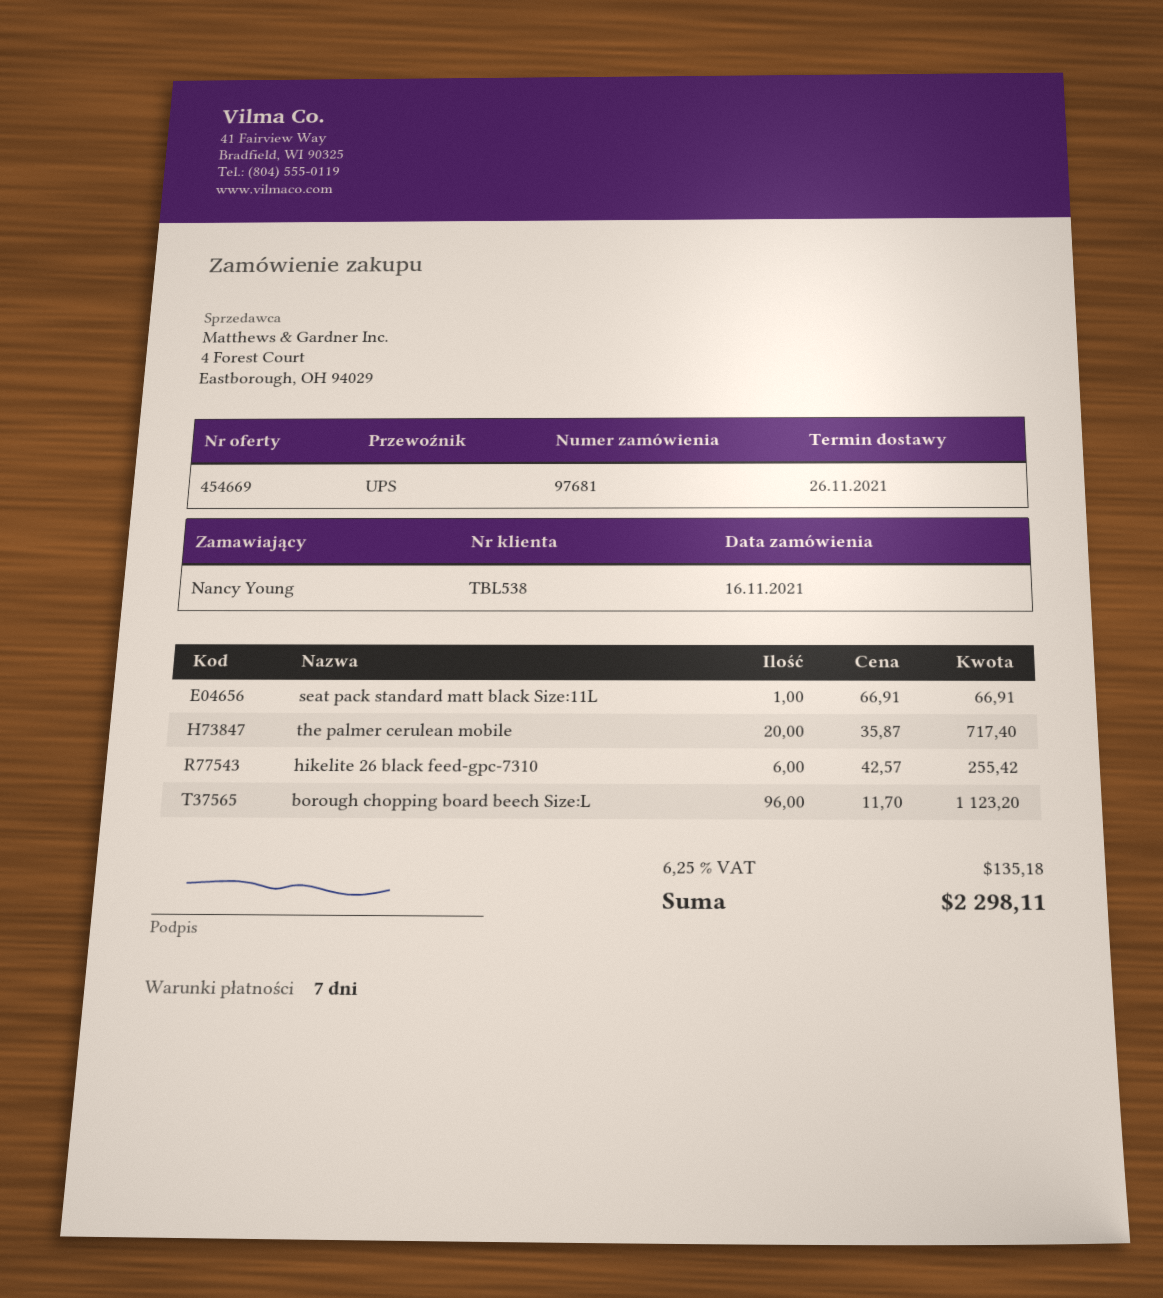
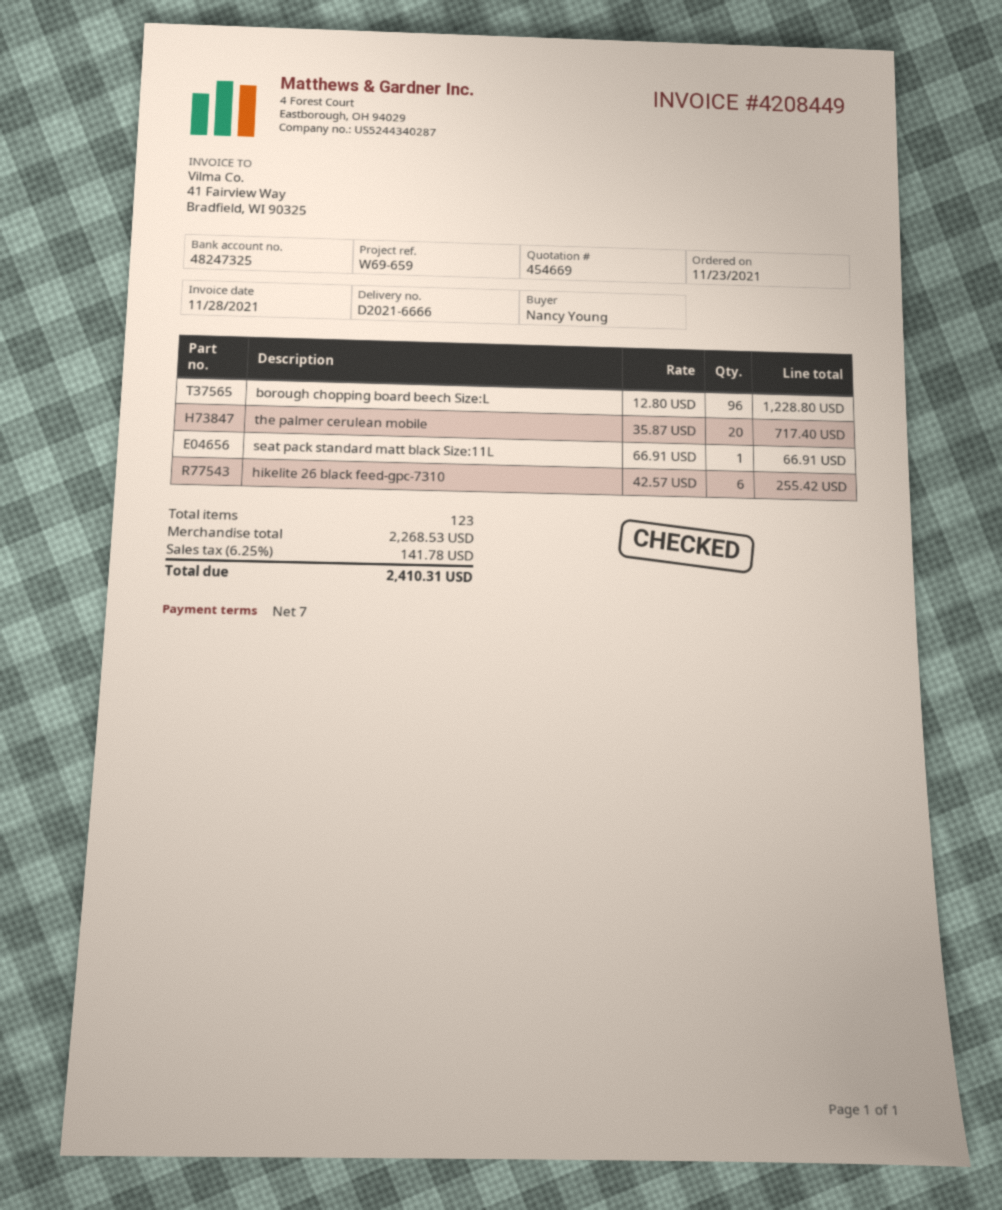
order date: 2021-11-16 -> 2021-11-23
borough chopping board beech Size:L: 96 x 11.70 = 1123.20 -> 96 x 12.80 = 1228.80
tax: 6.25% = 135.18 -> 6.25% = 141.78
total: 2298.11 -> 2410.31

